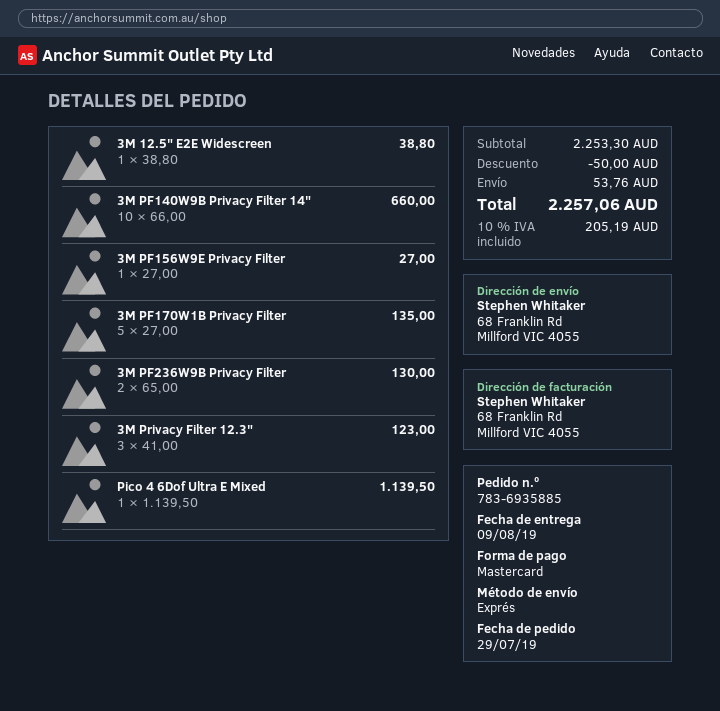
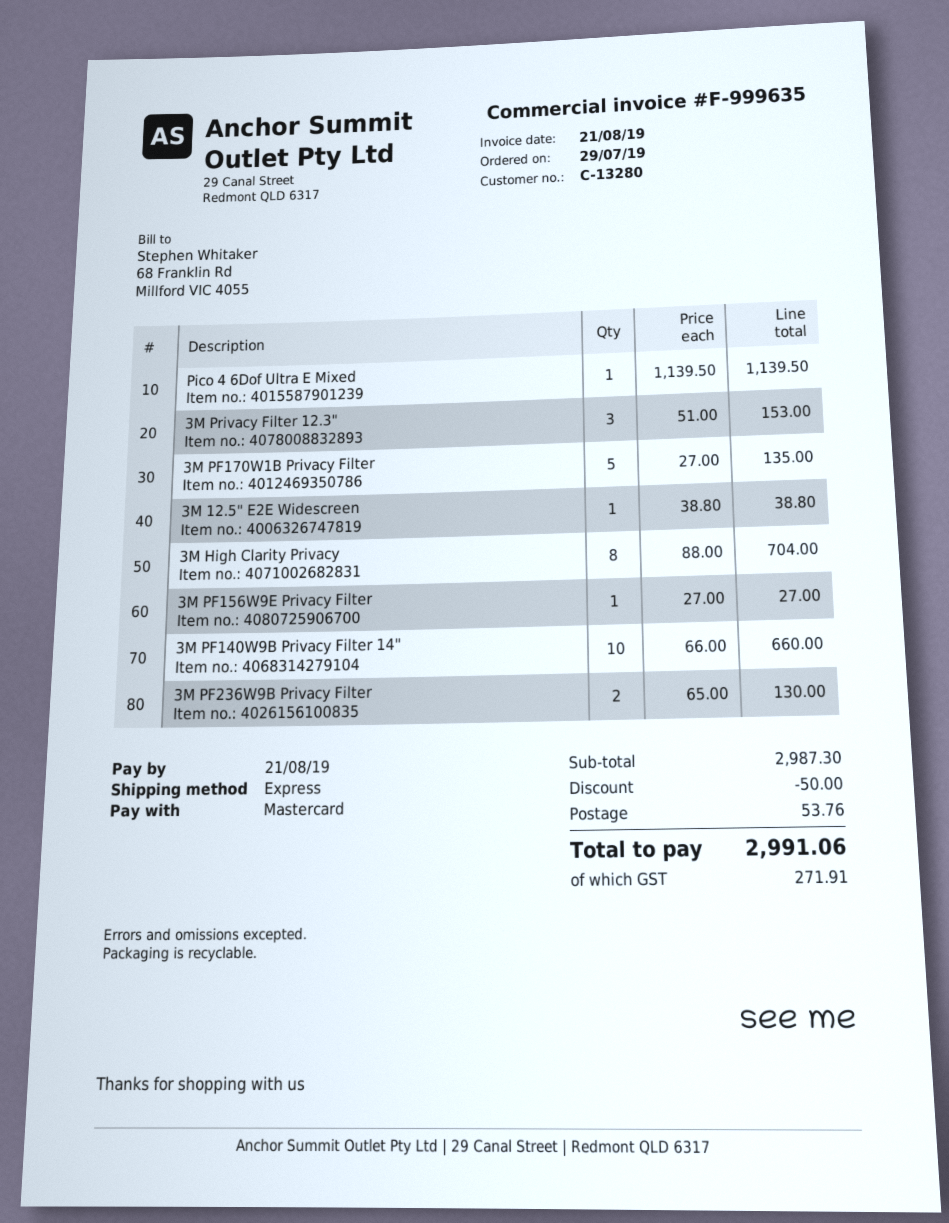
3M Privacy Filter 12.3": 3 x 41.00 = 123.00 -> 3 x 51.00 = 153.00
3M High Clarity Privacy: none -> 8 x 88.00 = 704.00
subtotal: 2253.30 -> 2987.30
tax: 205.19 -> 271.91
total: 2257.06 -> 2991.06

